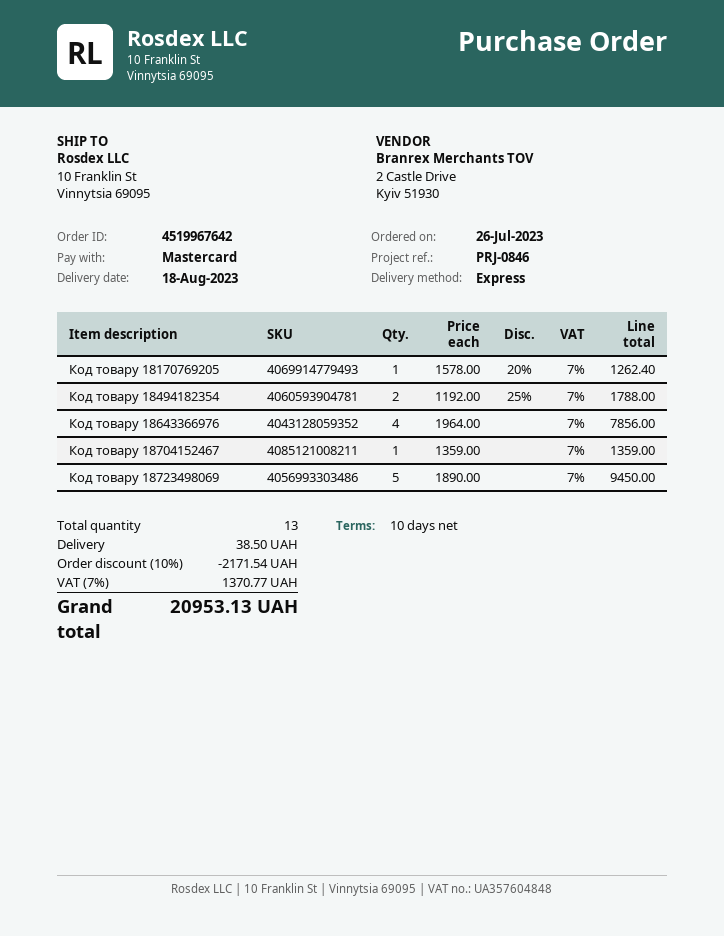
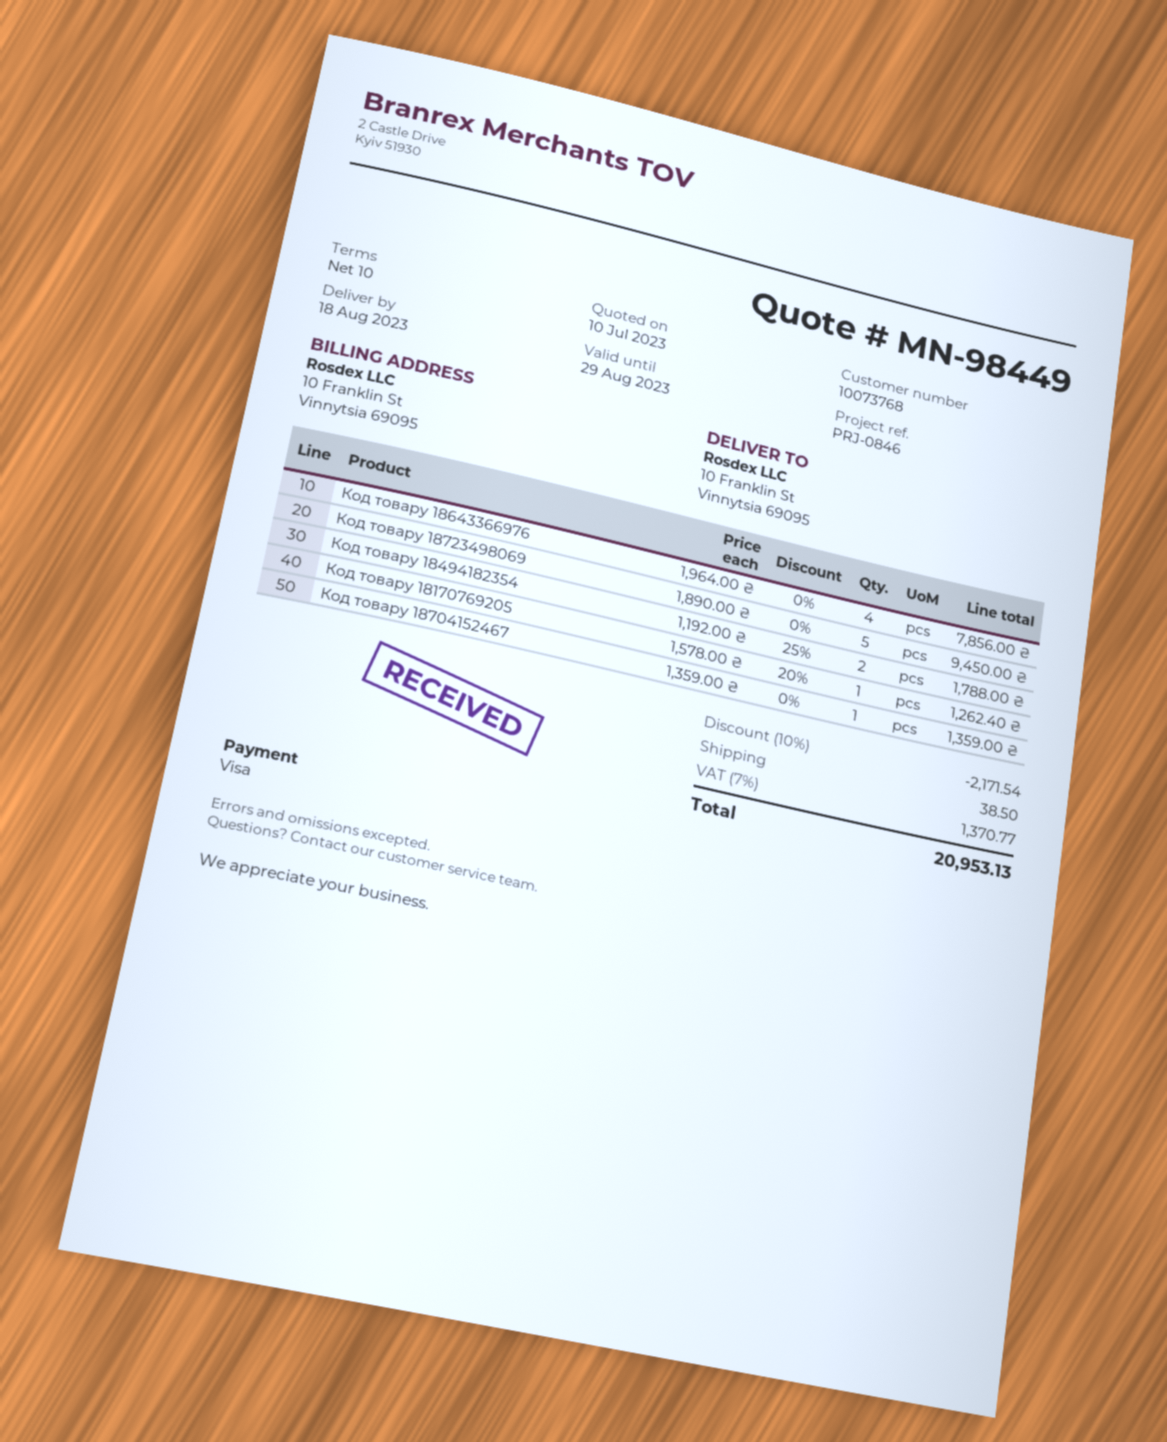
payment method: Mastercard -> Visa

